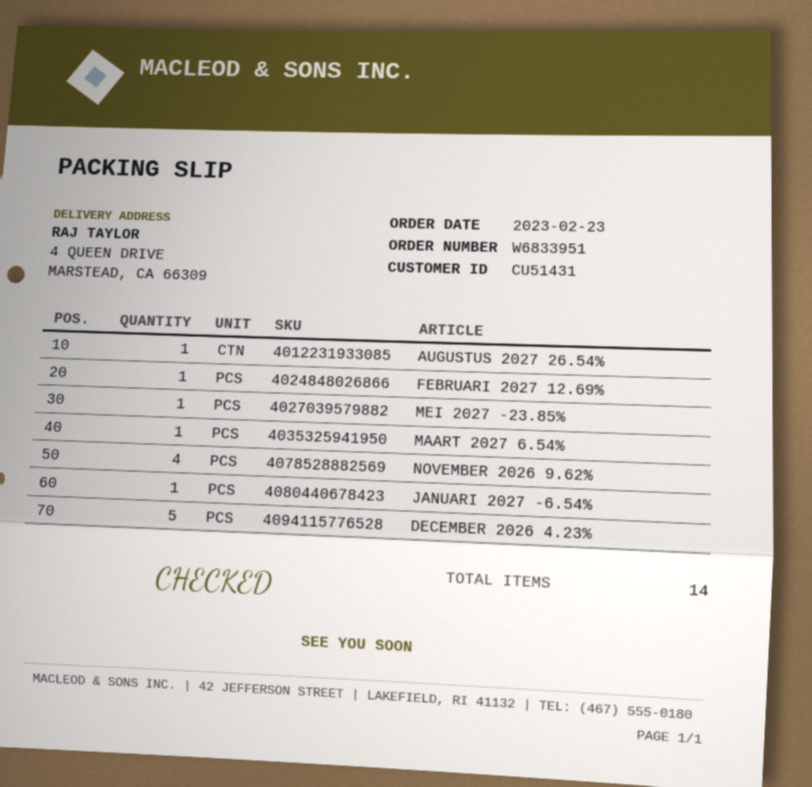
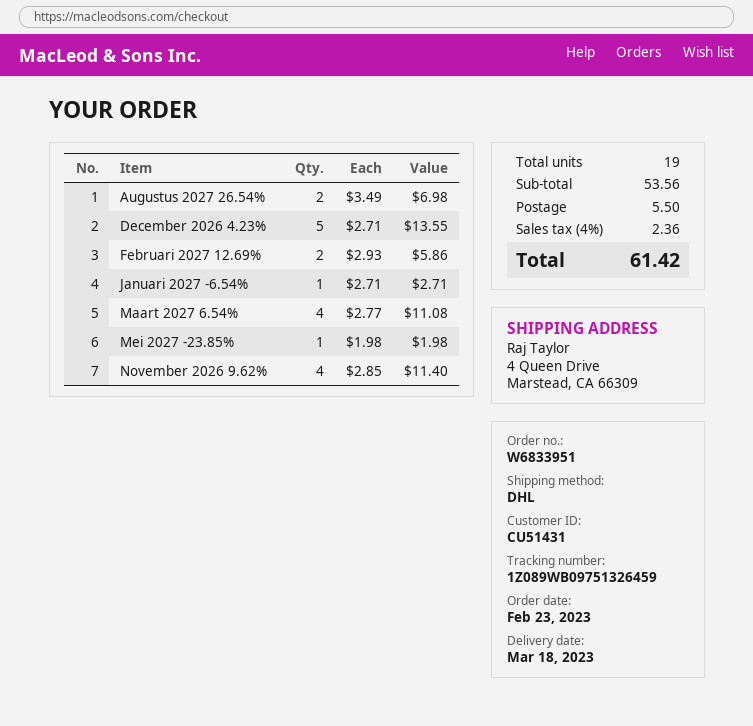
AUGUSTUS 2027 26.54%: 1 -> 2
FEBRUARI 2027 12.69%: 1 -> 2
MAART 2027 6.54%: 1 -> 4
total quantity: 14 -> 19

